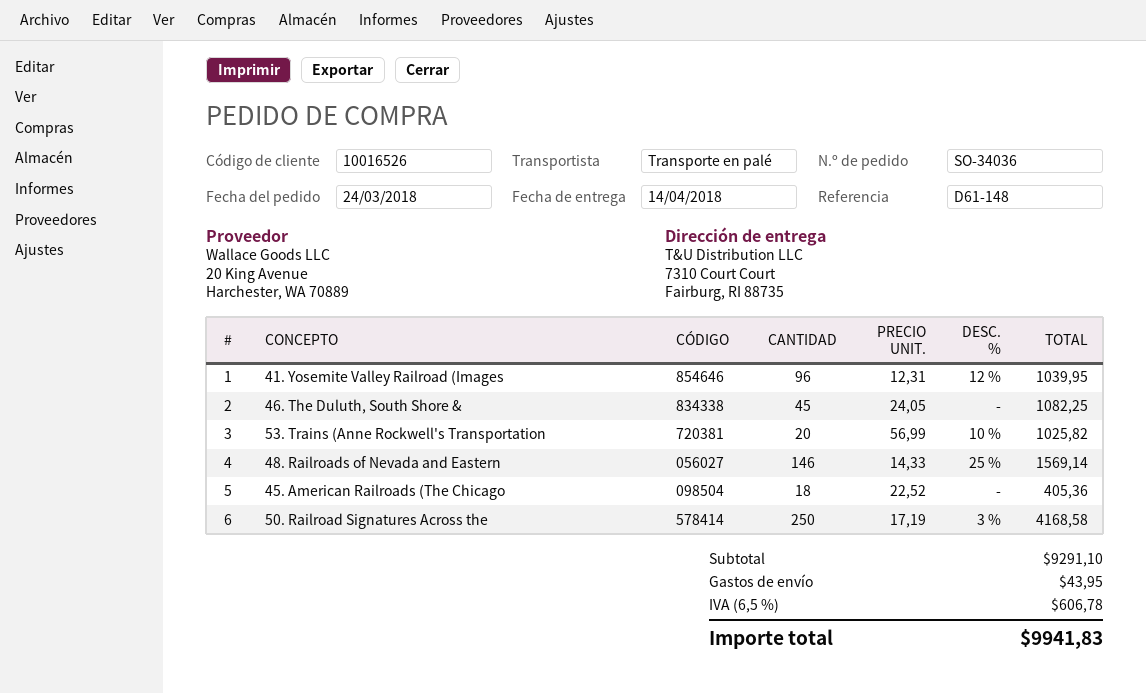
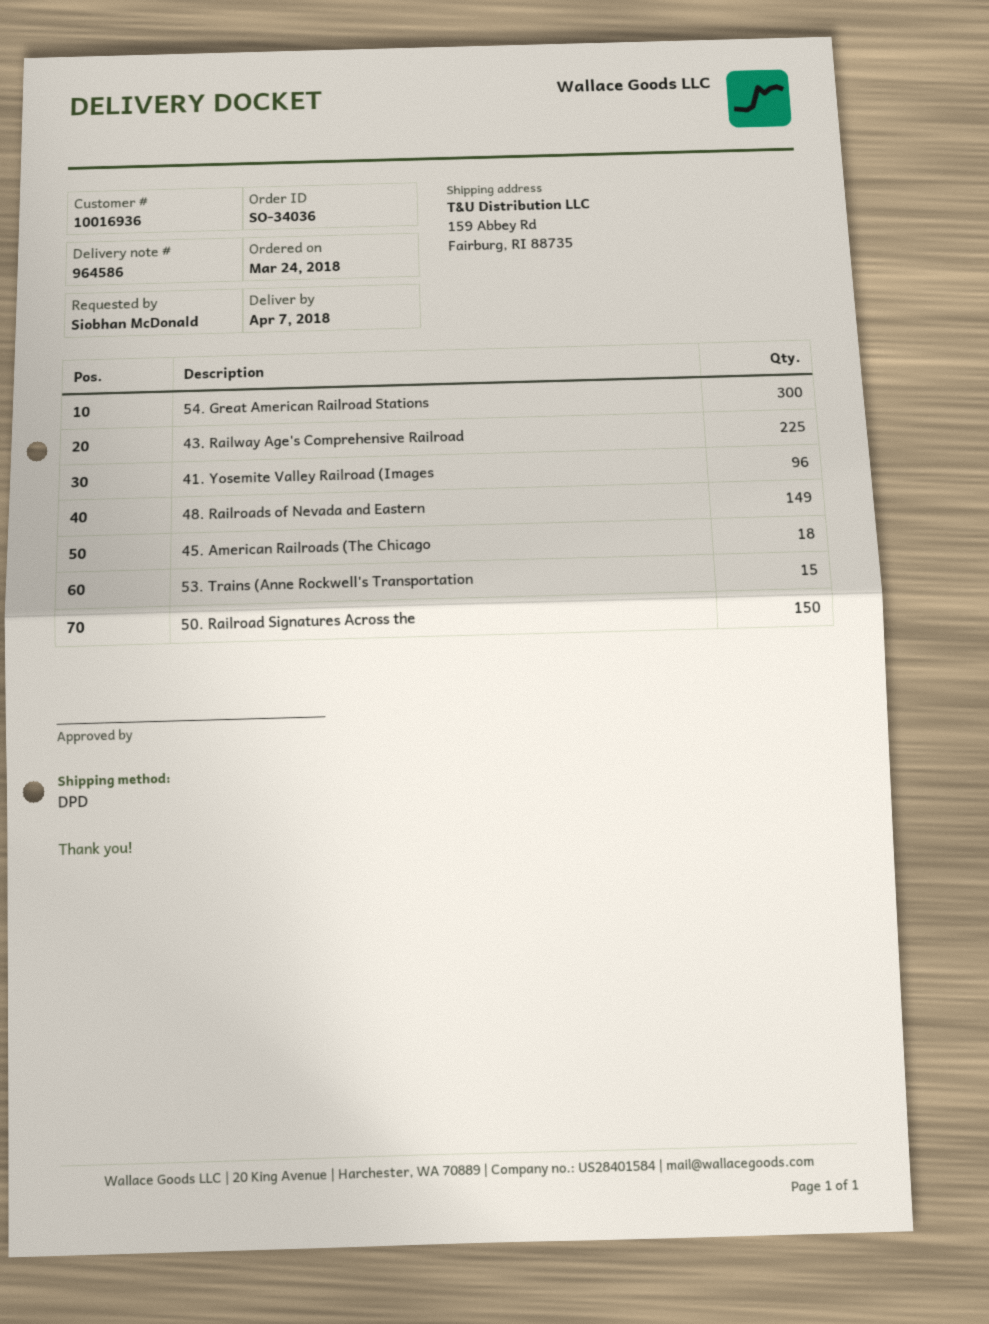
delivery date: 2018-04-14 -> 2018-04-07
customer number: 10016526 -> 10016936
shipping method: pallet freight -> DPD
ship to: 7310 Court Court, Fairburg, RI 88735 -> 159 Abbey Rd, Fairburg, RI 88735
46. The Duluth, South Shore &: 45 -> none
53. Trains (Anne Rockwell's Transportation: 20 -> 15
48. Railroads of Nevada and Eastern: 146 -> 149
50. Railroad Signatures Across the: 250 -> 150
54. Great American Railroad Stations: none -> 300
43. Railway Age's Comprehensive Railroad: none -> 225

